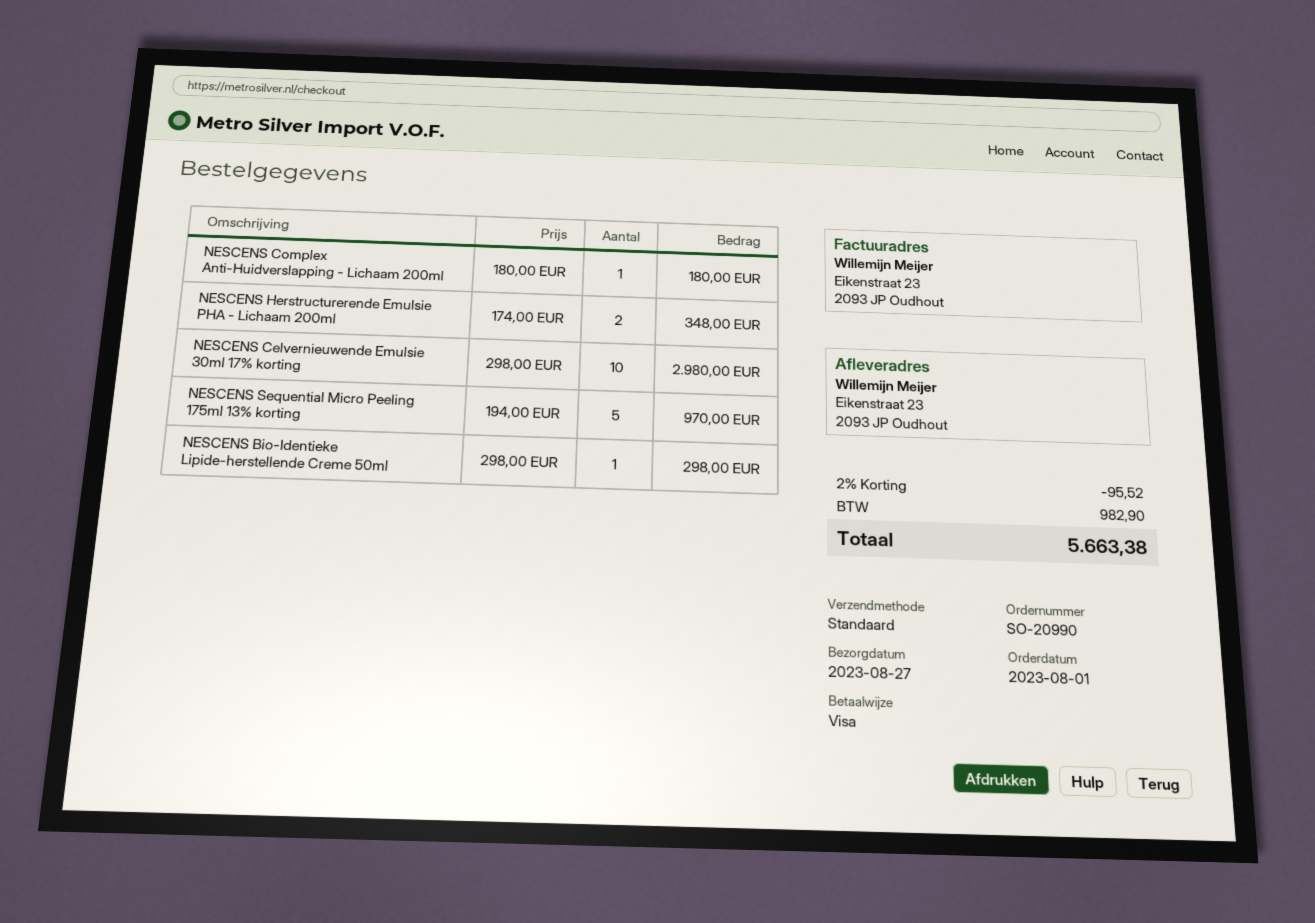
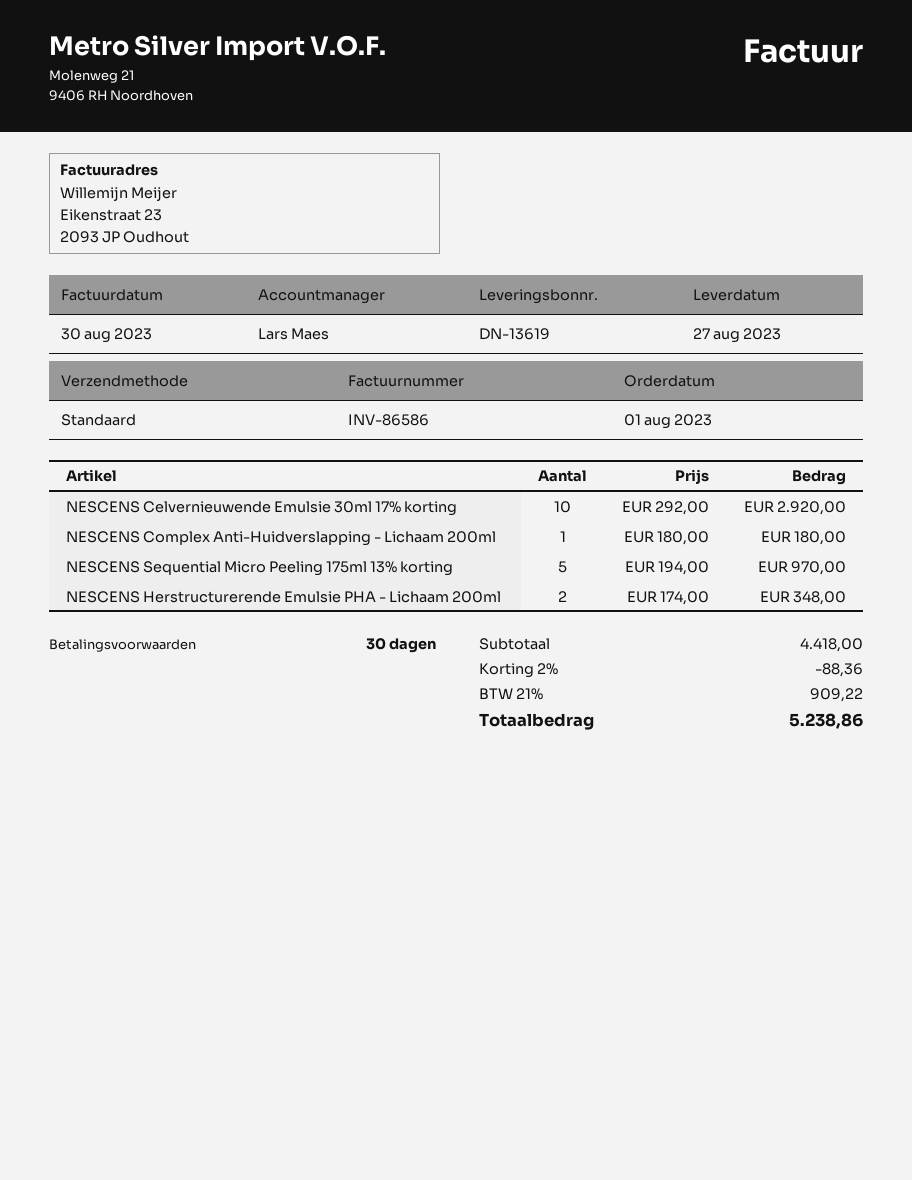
NESCENS Celvernieuwende Emulsie 30ml 17% korting: 10 x 298.00 = 2980.00 -> 10 x 292.00 = 2920.00
NESCENS Bio-Identieke Lipide-herstellende Creme 50ml: 1 x 298.00 = 298.00 -> none
discount: 2% = 95.52 -> 2% = 88.36
tax: 982.90 -> 909.22
total: 5663.38 -> 5238.86

